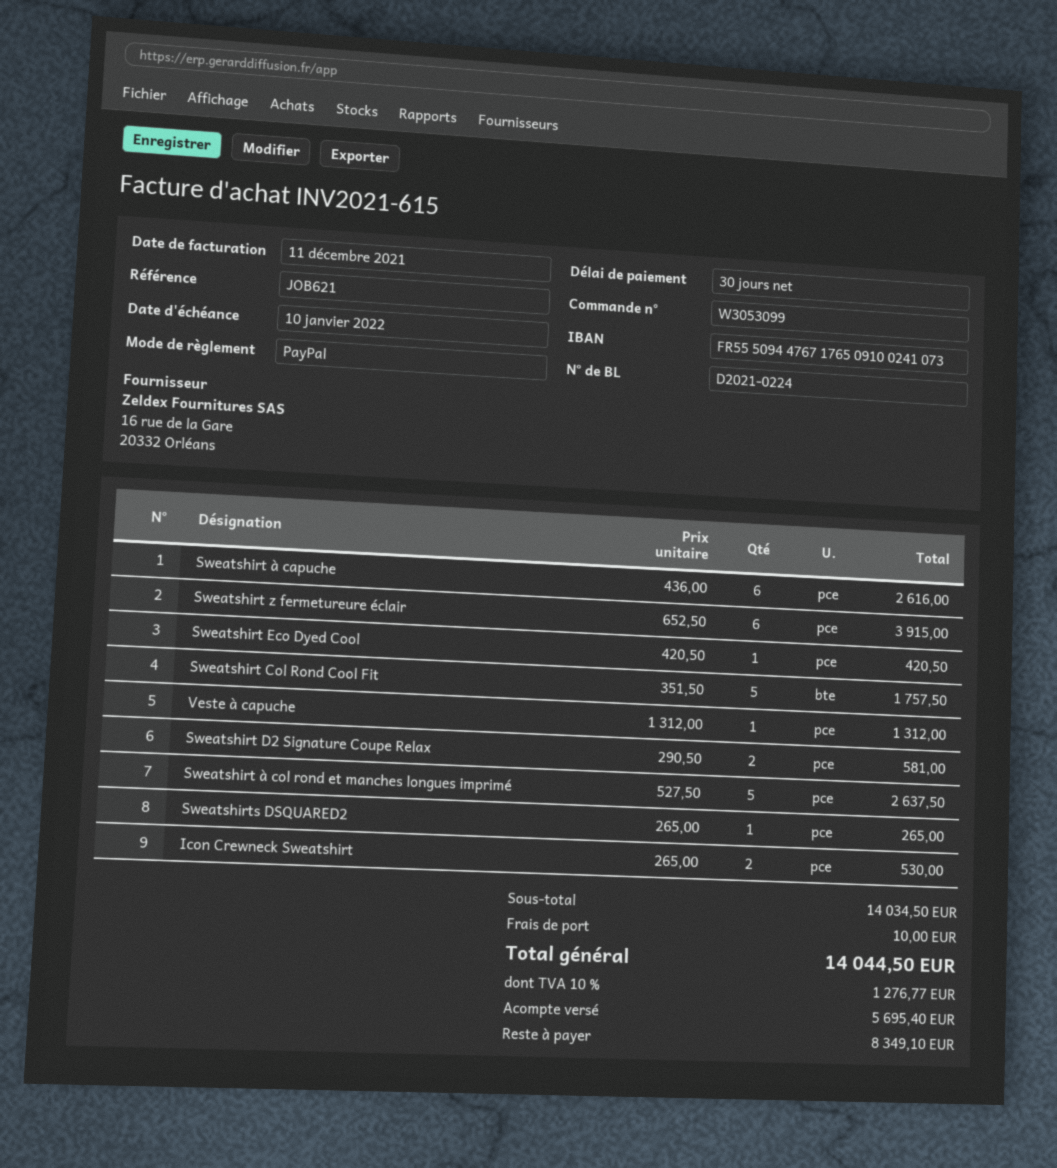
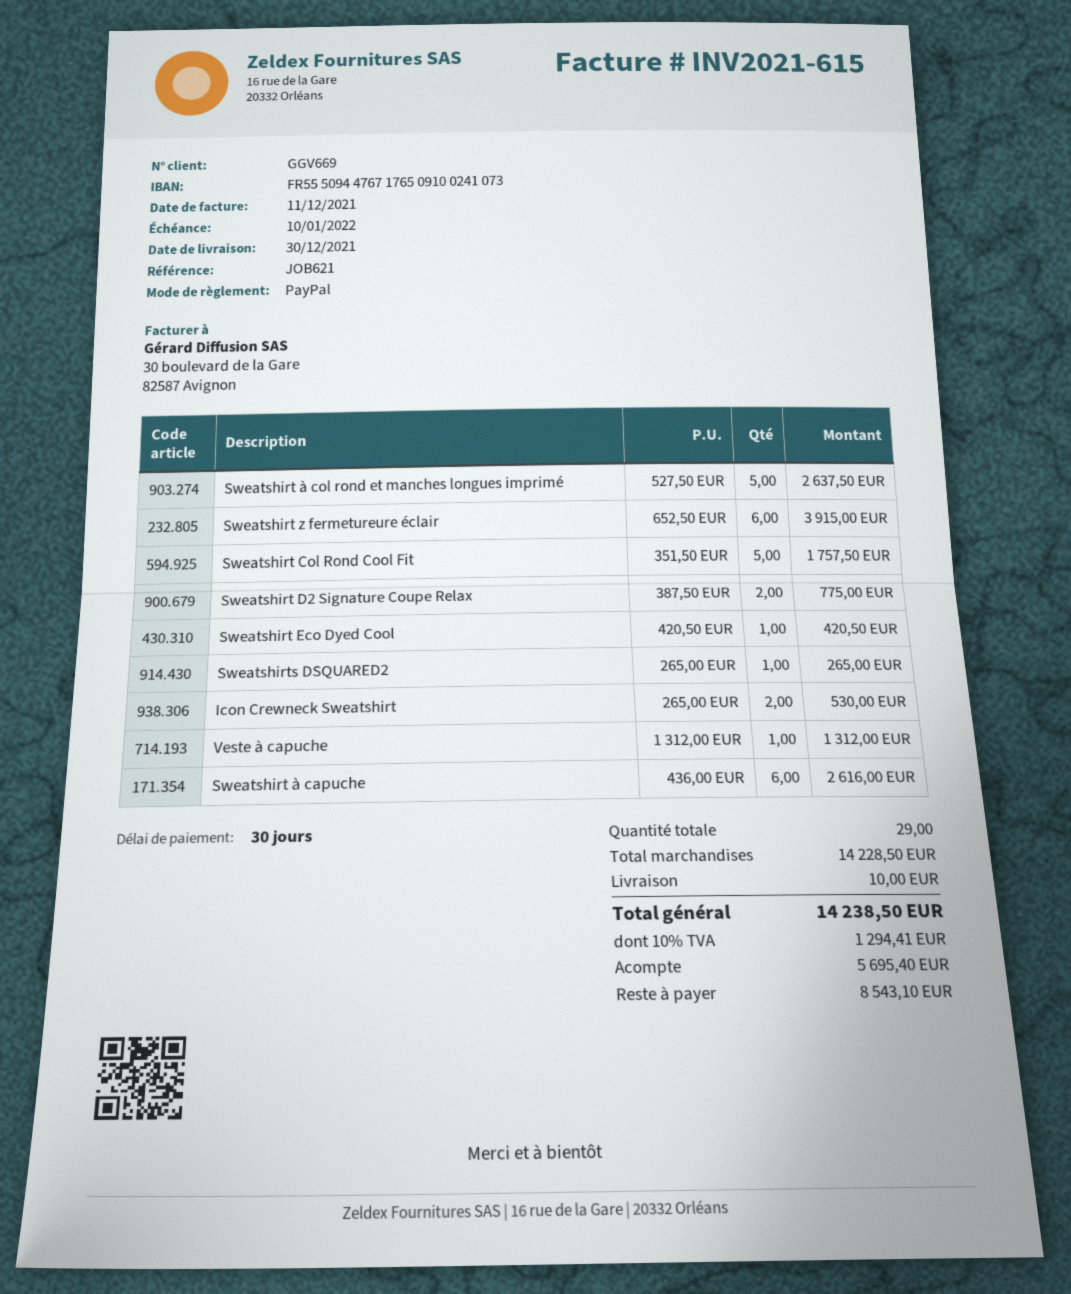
Sweatshirt D2 Signature Coupe Relax: 2 x 290.50 = 581.00 -> 2 x 387.50 = 775.00
subtotal: 14034.50 -> 14228.50
tax: 10% = 1276.77 -> 10% = 1294.41
total: 14044.50 -> 14238.50
balance: 8349.10 -> 8543.10

